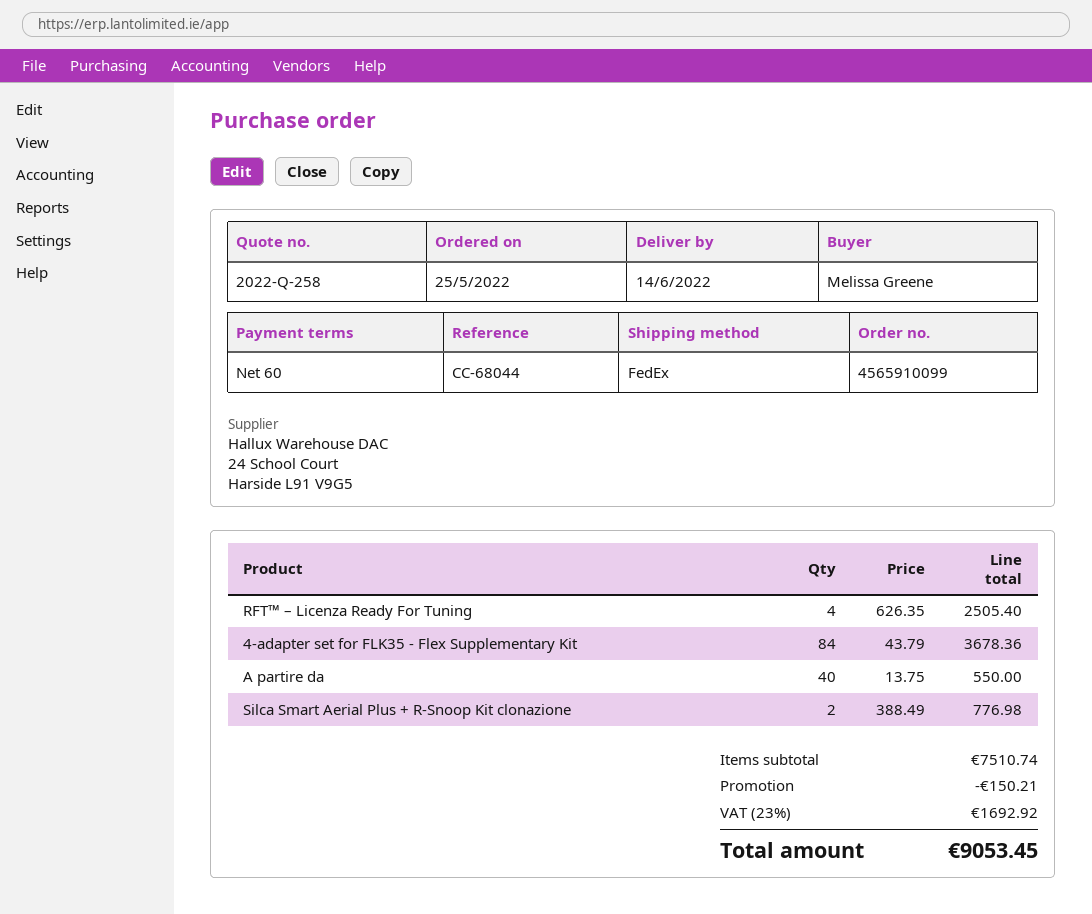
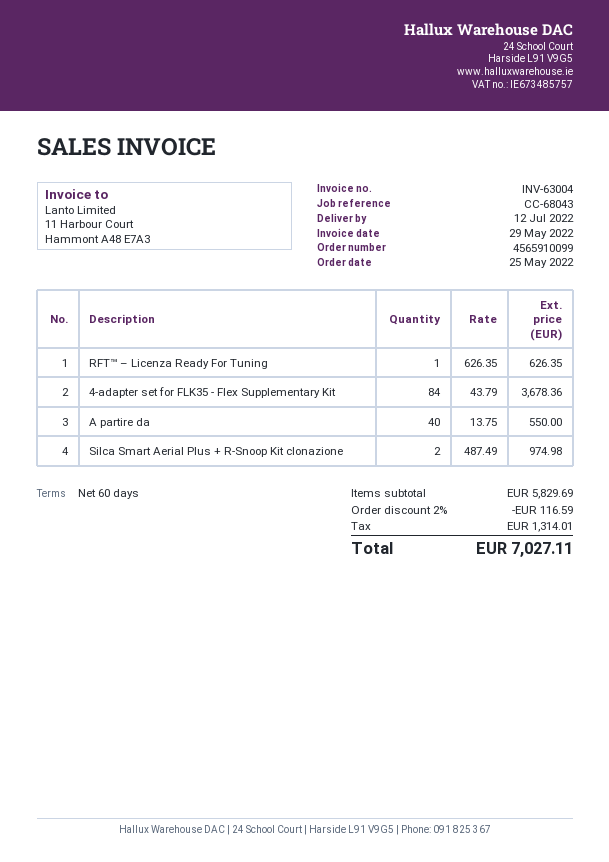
delivery date: 2022-06-14 -> 2022-07-12
reference: CC-68044 -> CC-68043
RFT™ – Licenza Ready For Tuning: 4 x 626.35 = 2505.40 -> 1 x 626.35 = 626.35
Silca Smart Aerial Plus + R-Snoop Kit clonazione: 2 x 388.49 = 776.98 -> 2 x 487.49 = 974.98
subtotal: 7510.74 -> 5829.69
discount: 150.21 -> 116.59
tax: 1692.92 -> 1314.01
total: 9053.45 -> 7027.11

